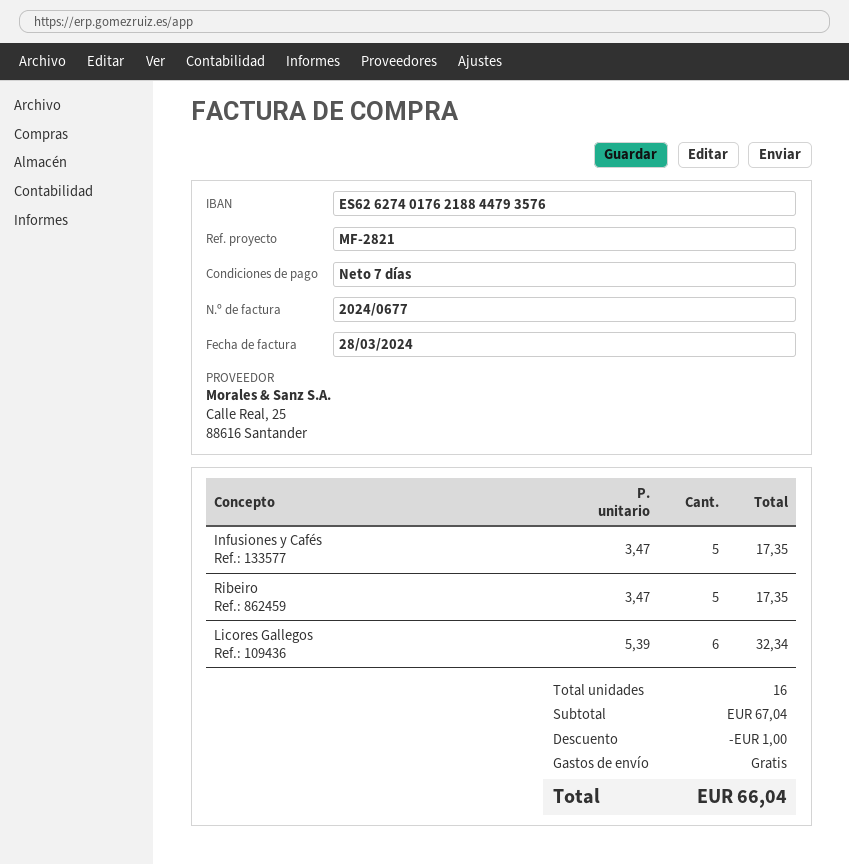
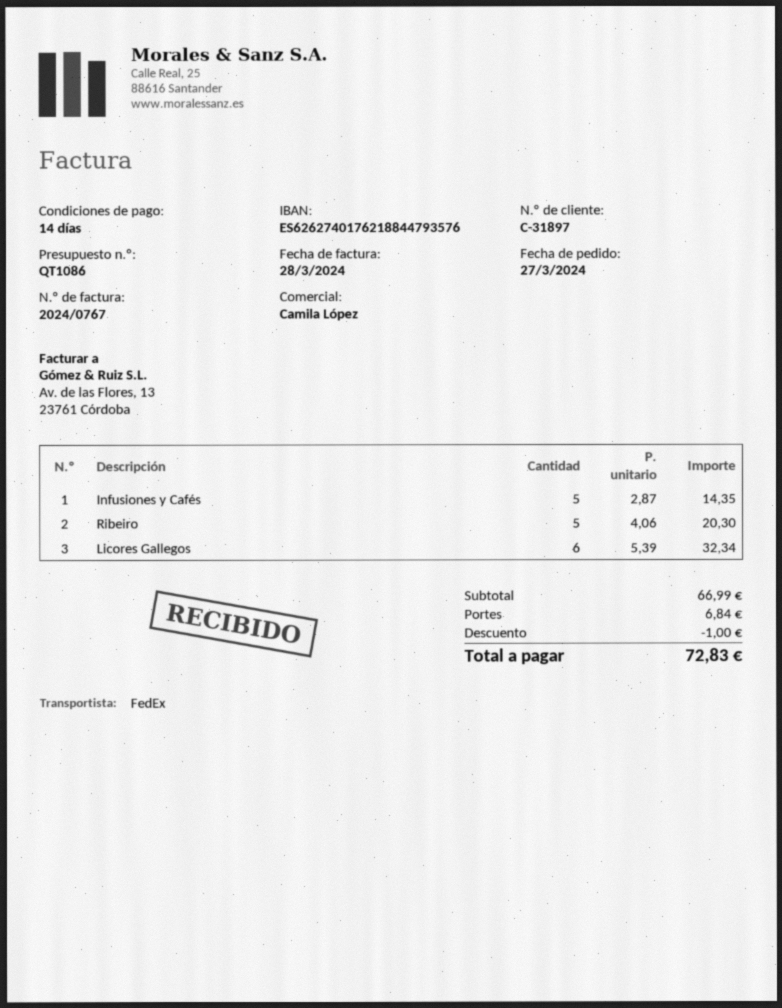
invoice number: 2024/0677 -> 2024/0767
payment terms: 7 days -> 14 days
Infusiones y Cafés: 5 x 3.47 = 17.35 -> 5 x 2.87 = 14.35
Ribeiro: 5 x 3.47 = 17.35 -> 5 x 4.06 = 20.30
subtotal: 67.04 -> 66.99
shipping: 0.00 -> 6.84
total: 66.04 -> 72.83

